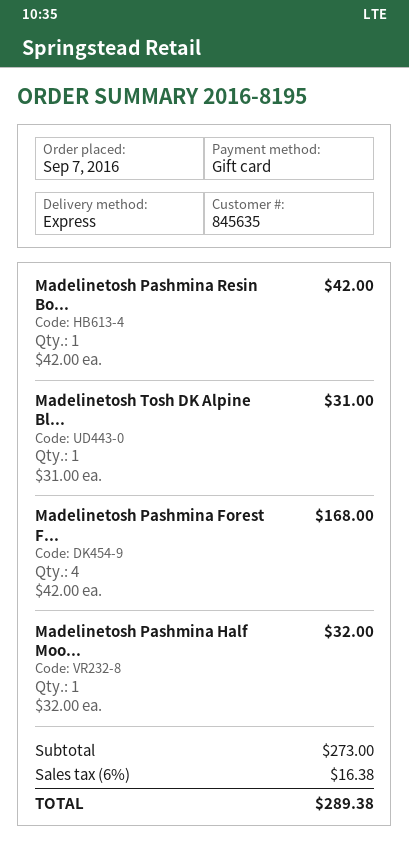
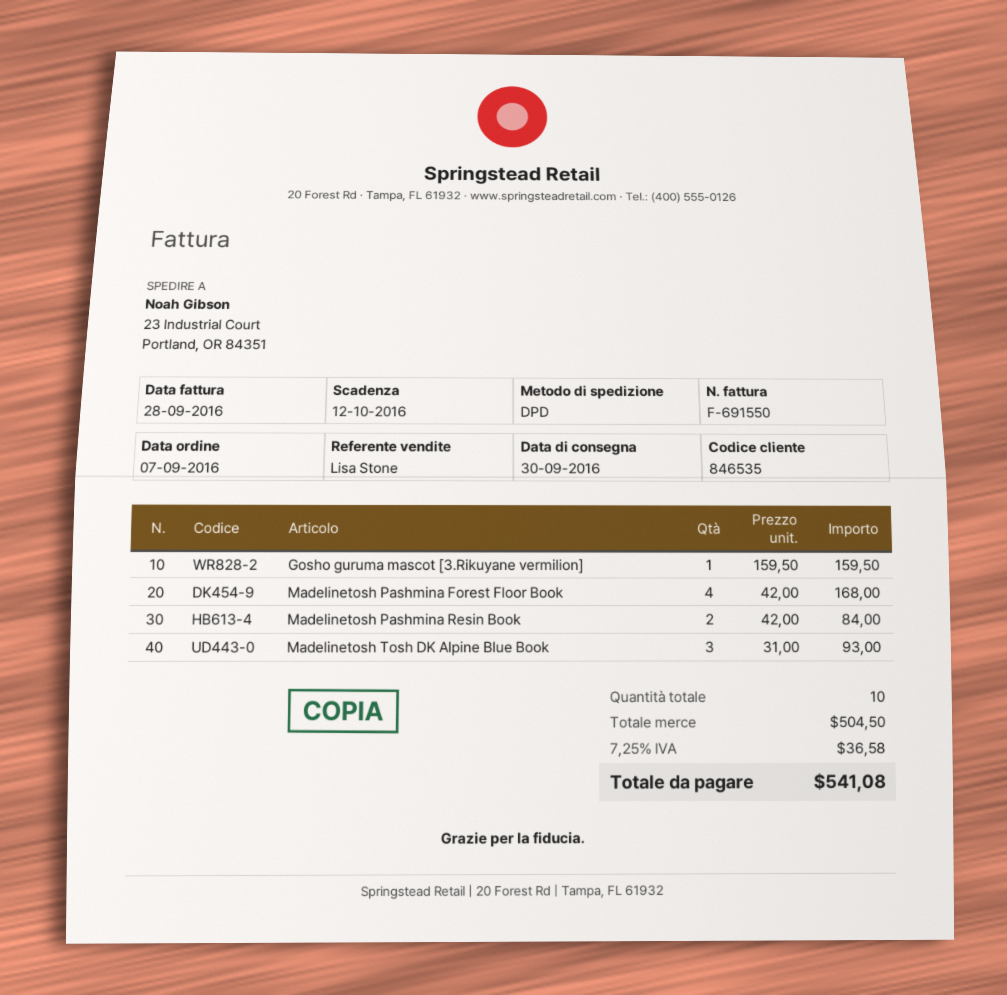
customer number: 845635 -> 846535
shipping method: express -> DPD
Madelinetosh Pashmina Resin Bo...: 1 x 42.00 = 42.00 -> 2 x 42.00 = 84.00
Madelinetosh Tosh DK Alpine Bl...: 1 x 31.00 = 31.00 -> 3 x 31.00 = 93.00
Madelinetosh Pashmina Half Moo...: 1 x 32.00 = 32.00 -> none
Gosho guruma mascot [3.Rikuyane vermilion]: none -> 1 x 159.50 = 159.50
subtotal: 273.00 -> 504.50
tax: 6% = 16.38 -> 7.25% = 36.58
total: 289.38 -> 541.08

